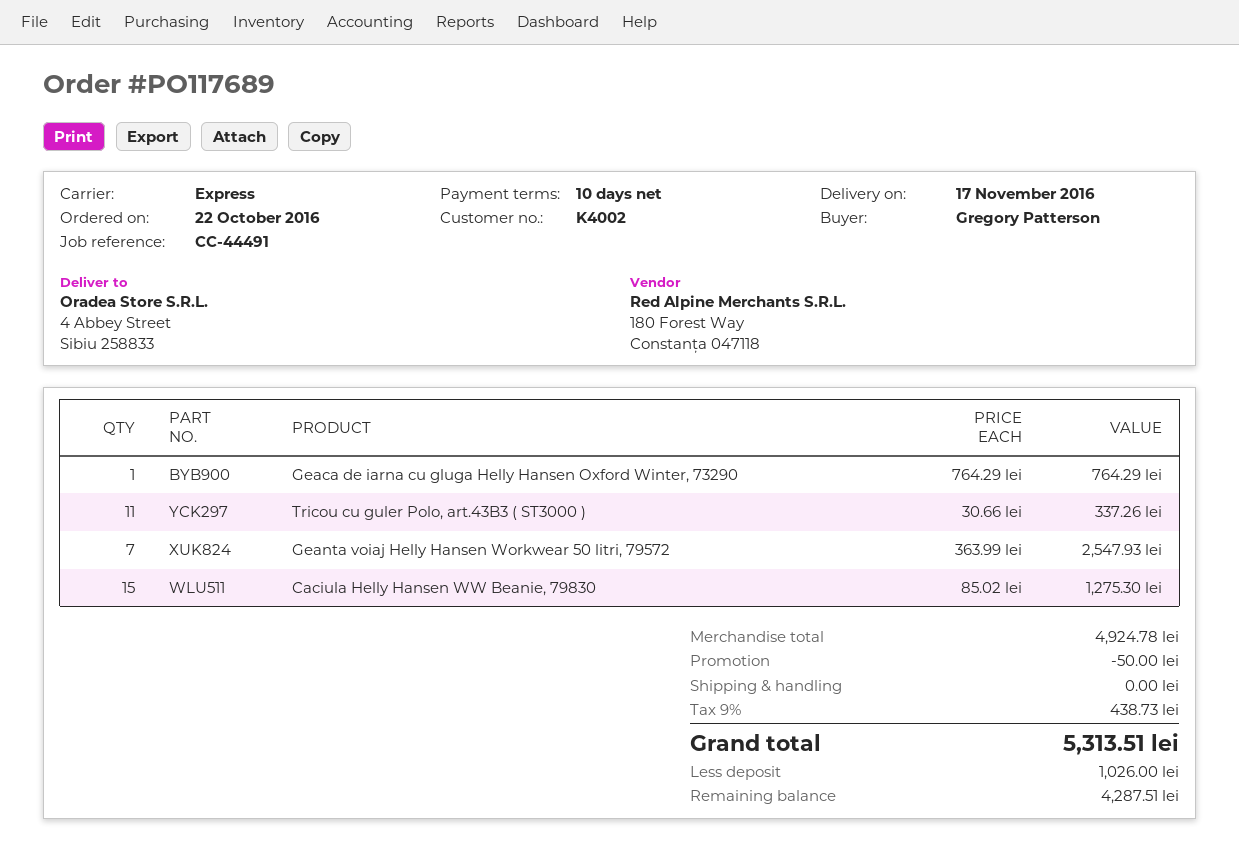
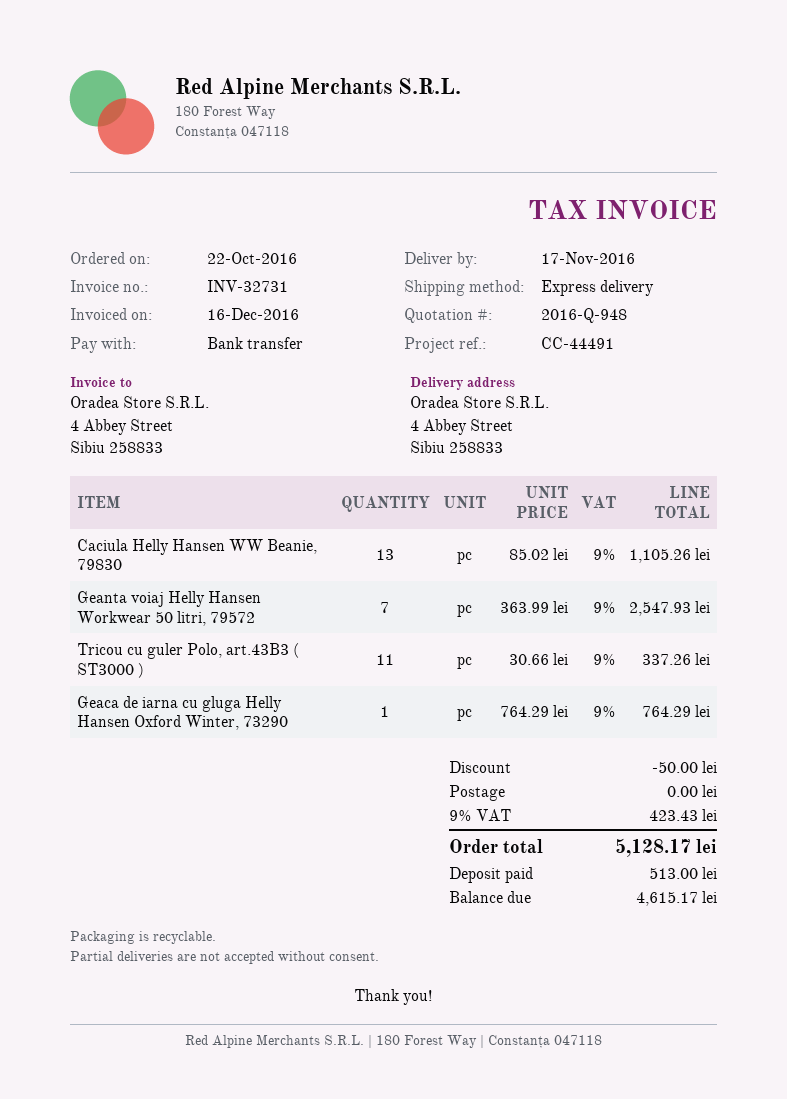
Caciula Helly Hansen WW Beanie, 79830: 15 x 85.02 = 1275.30 -> 13 x 85.02 = 1105.26
tax: 9% = 438.73 -> 9% = 423.43
total: 5313.51 -> 5128.17
deposit: 1026.00 -> 513.00
balance: 4287.51 -> 4615.17

